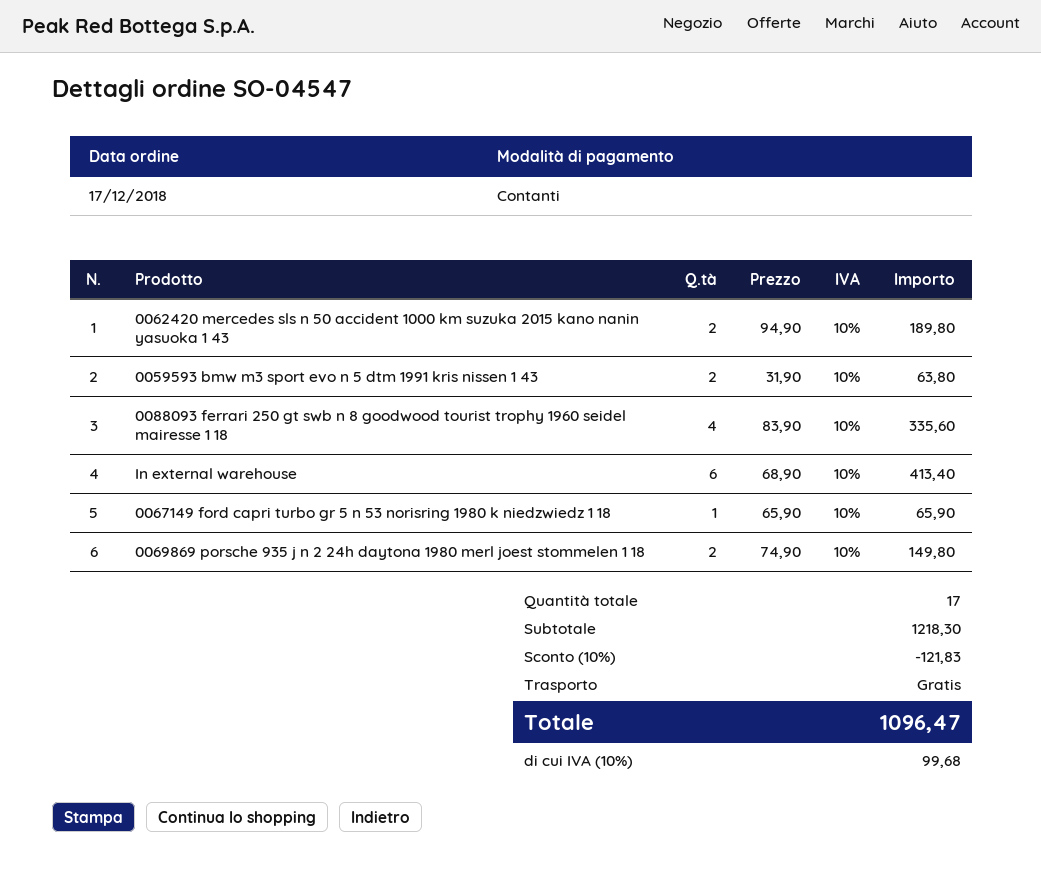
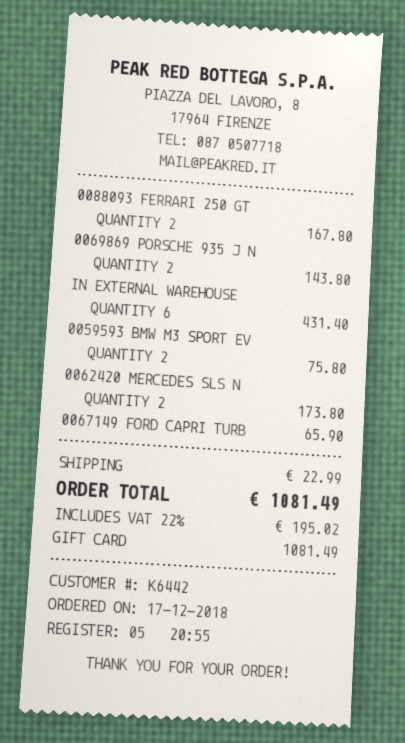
payment method: cash -> gift card
0062420 mercedes sls n 50 accident 1000 km suzuka 2015 kano nanin yasuoka 1 43: 2 for 189.80 -> 2 for 173.80
0059593 bmw m3 sport evo n 5 dtm 1991 kris nissen 1 43: 2 for 63.80 -> 2 for 75.80
0088093 ferrari 250 gt swb n 8 goodwood tourist trophy 1960 seidel mairesse 1 18: 4 for 335.60 -> 2 for 167.80
In external warehouse: 6 for 413.40 -> 6 for 431.40
0069869 porsche 935 j n 2 24h daytona 1980 merl joest stommelen 1 18: 2 for 149.80 -> 2 for 143.80
discount: 10% = 121.83 -> none
shipping: 0.00 -> 22.99
tax: 10% = 99.68 -> 22% = 195.02
total: 1096.47 -> 1081.49

